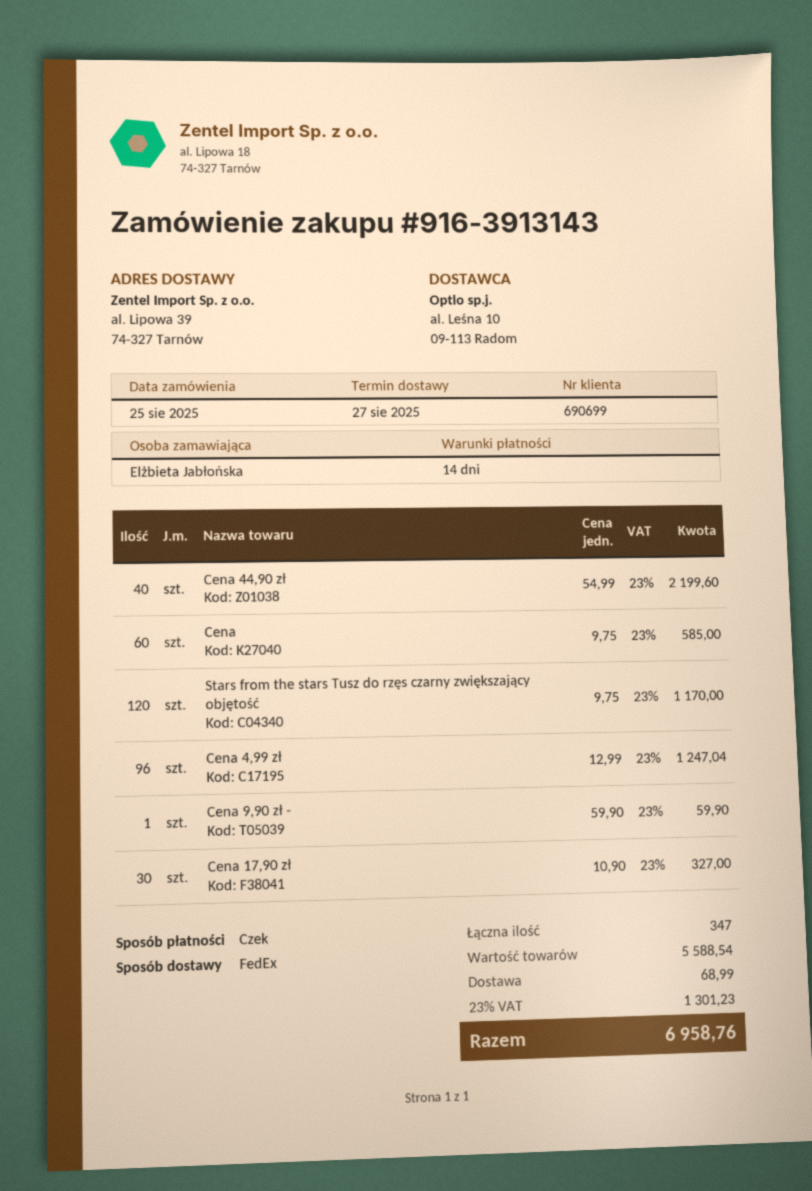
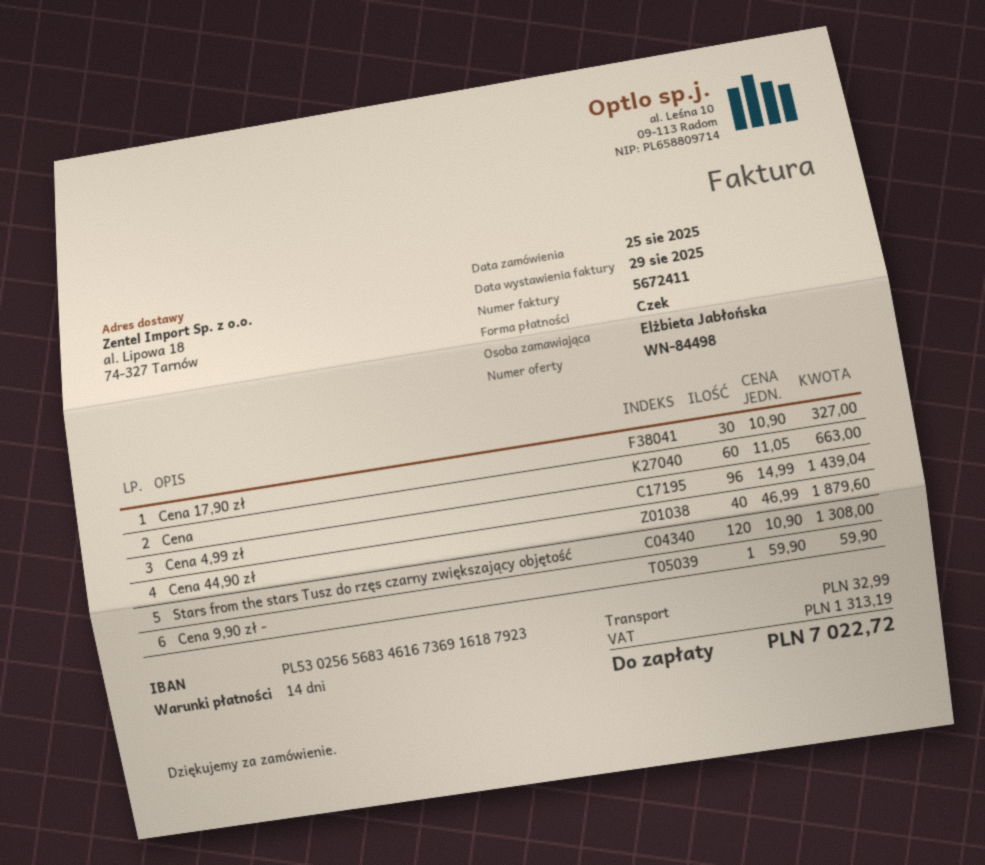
ship to: al. Lipowa 39, 74-327 Tarnów -> al. Lipowa 18, 74-327 Tarnów
Cena 44,90 zł: 40 x 54.99 = 2199.60 -> 40 x 46.99 = 1879.60
Cena: 60 x 9.75 = 585.00 -> 60 x 11.05 = 663.00
Stars from the stars Tusz do rzęs czarny zwiększający objętość: 120 x 9.75 = 1170.00 -> 120 x 10.90 = 1308.00
Cena 4,99 zł: 96 x 12.99 = 1247.04 -> 96 x 14.99 = 1439.04
shipping: 68.99 -> 32.99
tax: 1301.23 -> 1313.19
total: 6958.76 -> 7022.72

